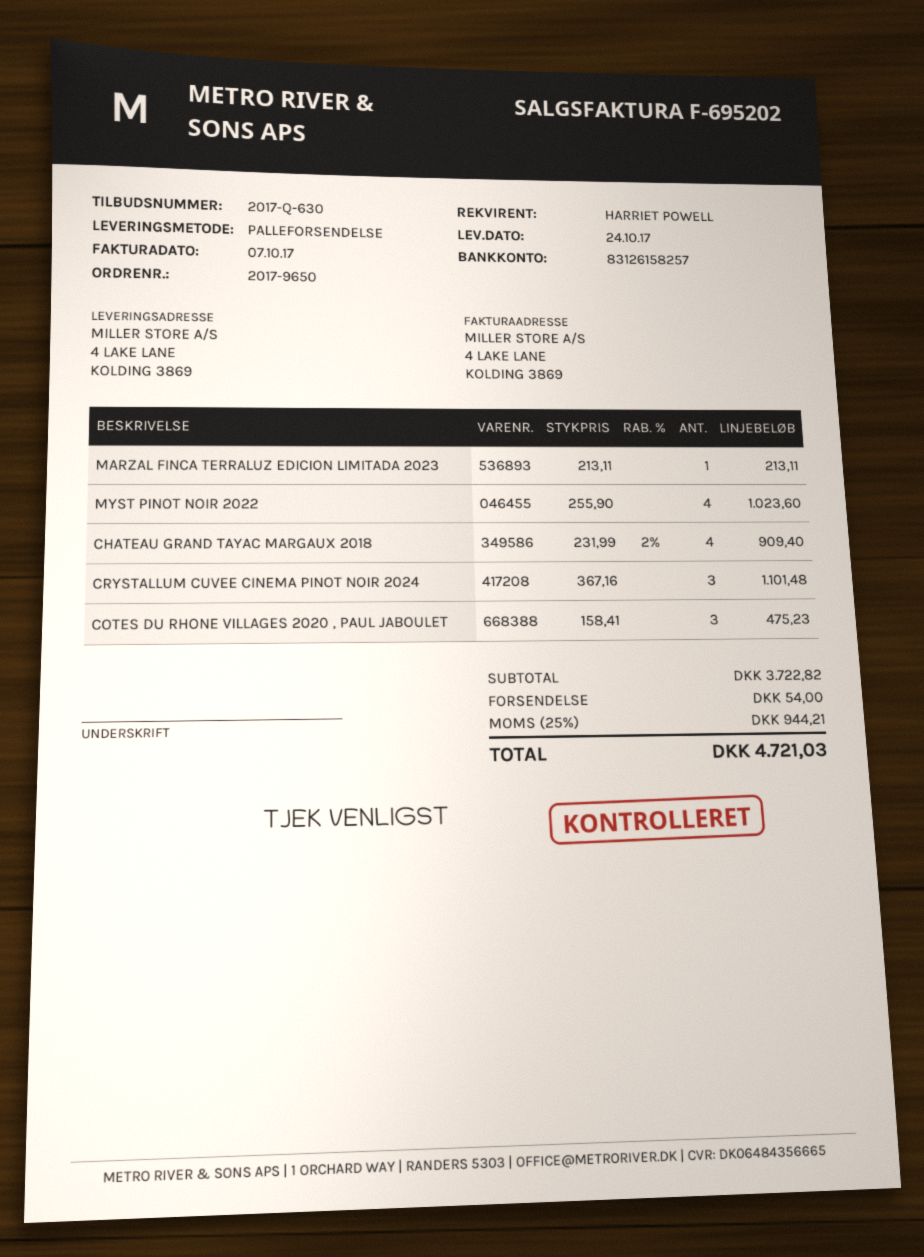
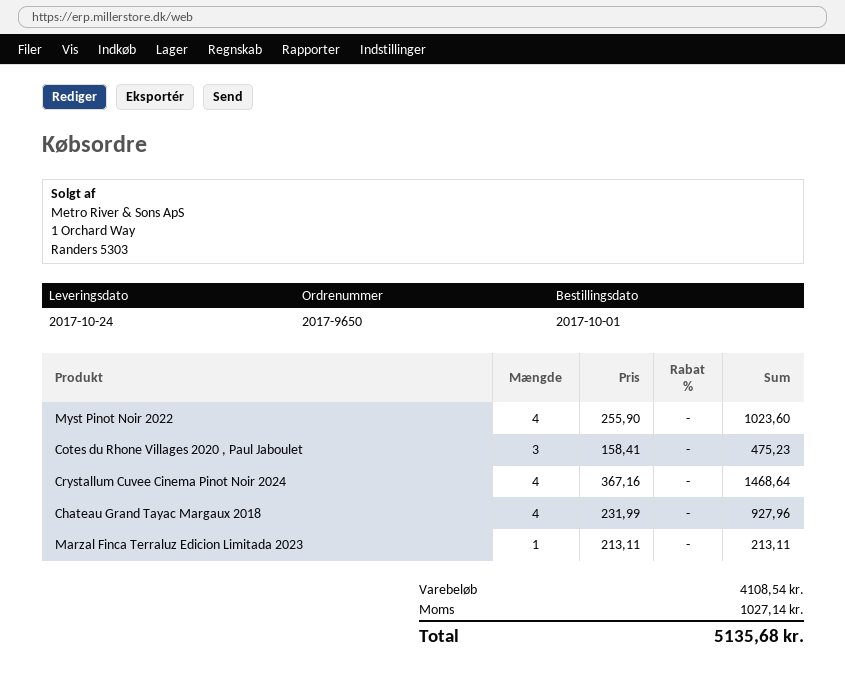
CHATEAU GRAND TAYAC MARGAUX 2018: 4 x 231.99 - 2% = 909.40 -> 4 x 231.99 = 927.96
CRYSTALLUM CUVEE CINEMA PINOT NOIR 2024: 3 x 367.16 = 1101.48 -> 4 x 367.16 = 1468.64
subtotal: 3722.82 -> 4108.54
shipping: 54.00 -> none
tax: 944.21 -> 1027.14
total: 4721.03 -> 5135.68

